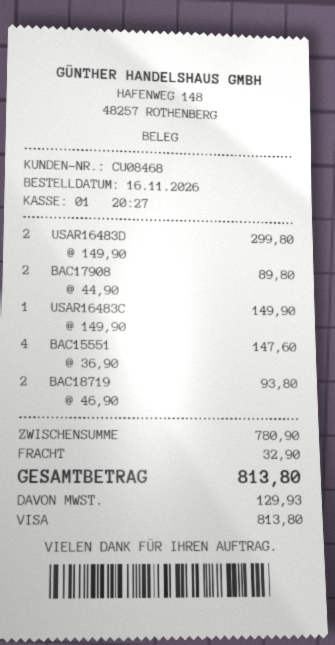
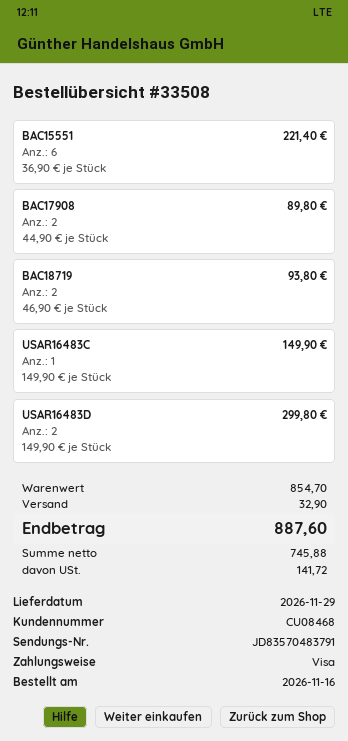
BAC15551: 4 x 36.90 = 147.60 -> 6 x 36.90 = 221.40
subtotal: 780.90 -> 854.70
tax: 129.93 -> 141.72
total: 813.80 -> 887.60

